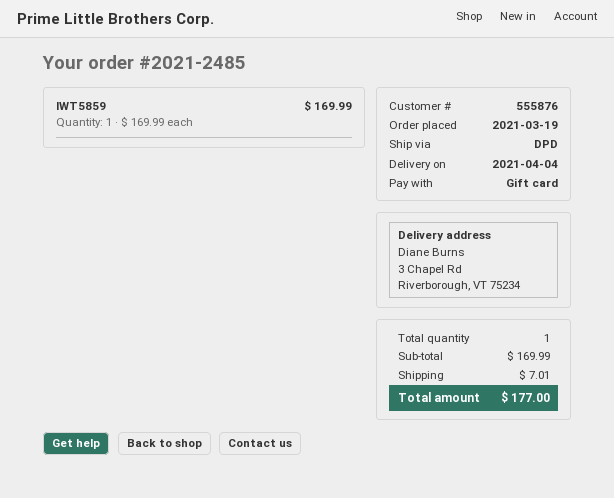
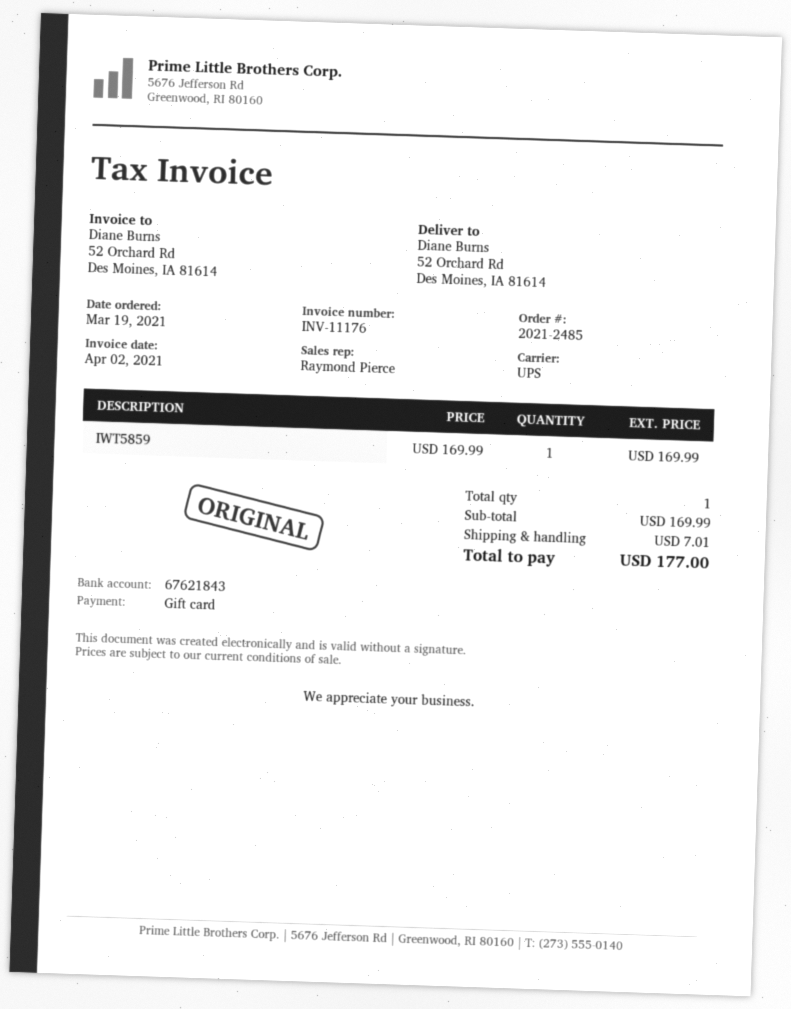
shipping method: DPD -> UPS
ship to: 3 Chapel Rd, Riverborough, VT 75234 -> 52 Orchard Rd, Des Moines, IA 81614

